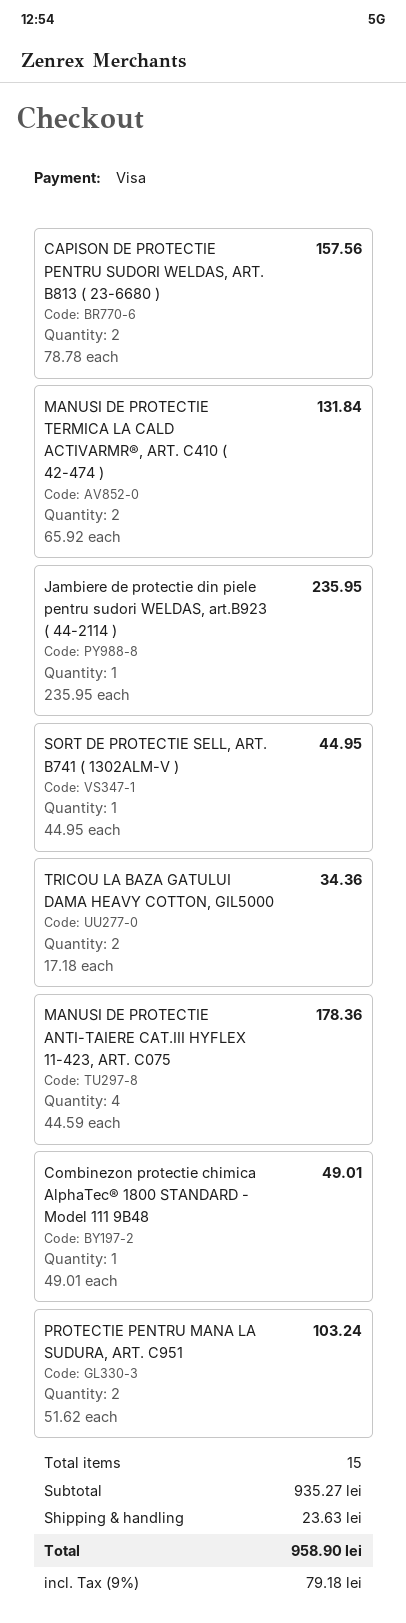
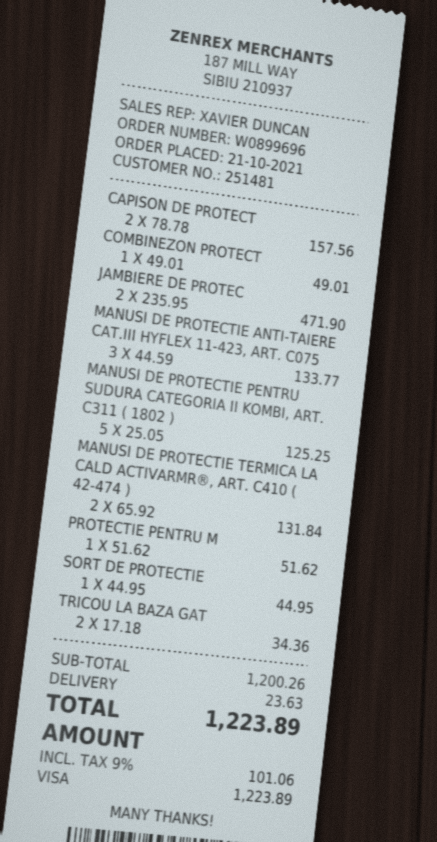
Jambiere de protectie din piele pentru sudori WELDAS, art.B923 ( 44-2114 ): 1 x 235.95 = 235.95 -> 2 x 235.95 = 471.90
MANUSI DE PROTECTIE ANTI-TAIERE CAT.III HYFLEX 11-423, ART. C075: 4 x 44.59 = 178.36 -> 3 x 44.59 = 133.77
PROTECTIE PENTRU MANA LA SUDURA, ART. C951: 2 x 51.62 = 103.24 -> 1 x 51.62 = 51.62
MANUSI DE PROTECTIE PENTRU SUDURA CATEGORIA II KOMBI, ART. C311 ( 1802 ): none -> 5 x 25.05 = 125.25
subtotal: 935.27 -> 1200.26
tax: 9% = 79.18 -> 9% = 101.06
total: 958.90 -> 1223.89

